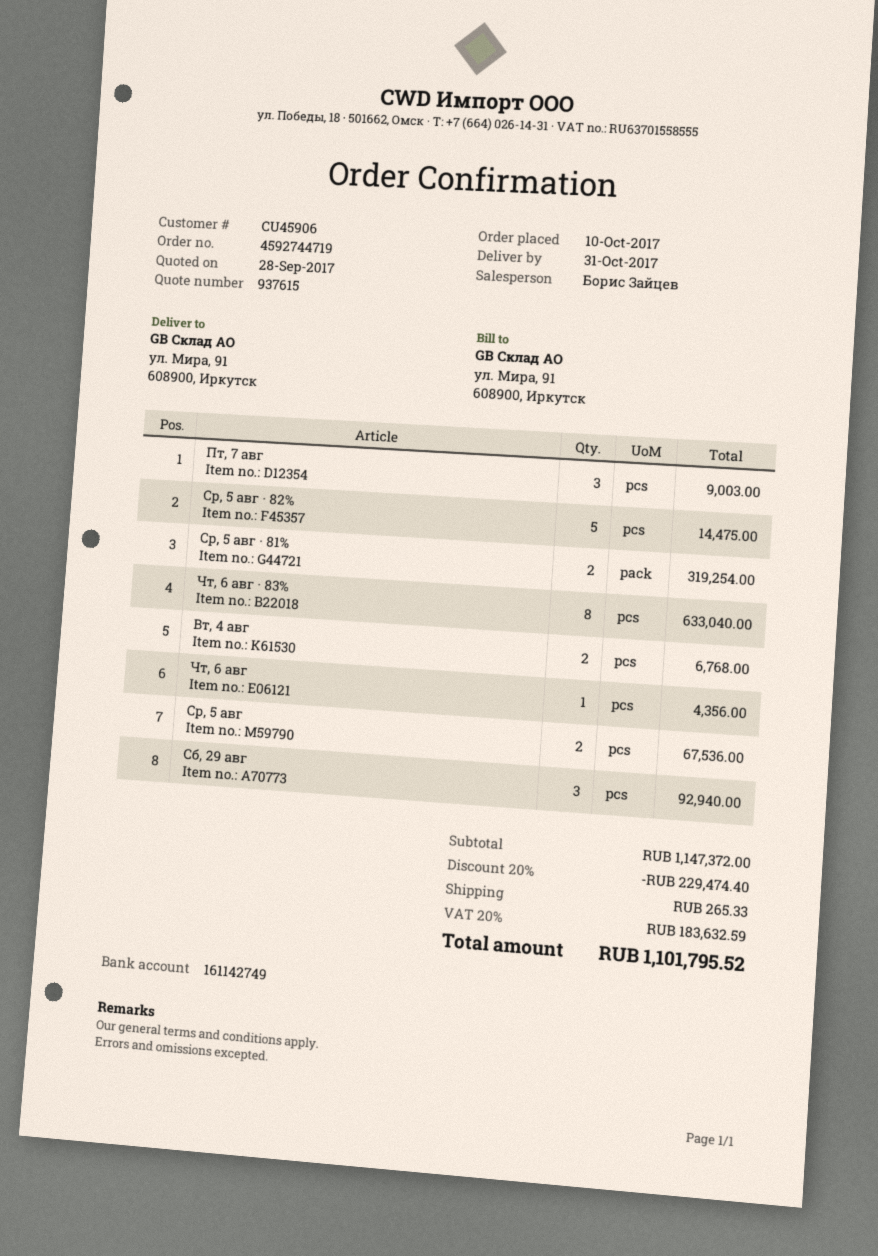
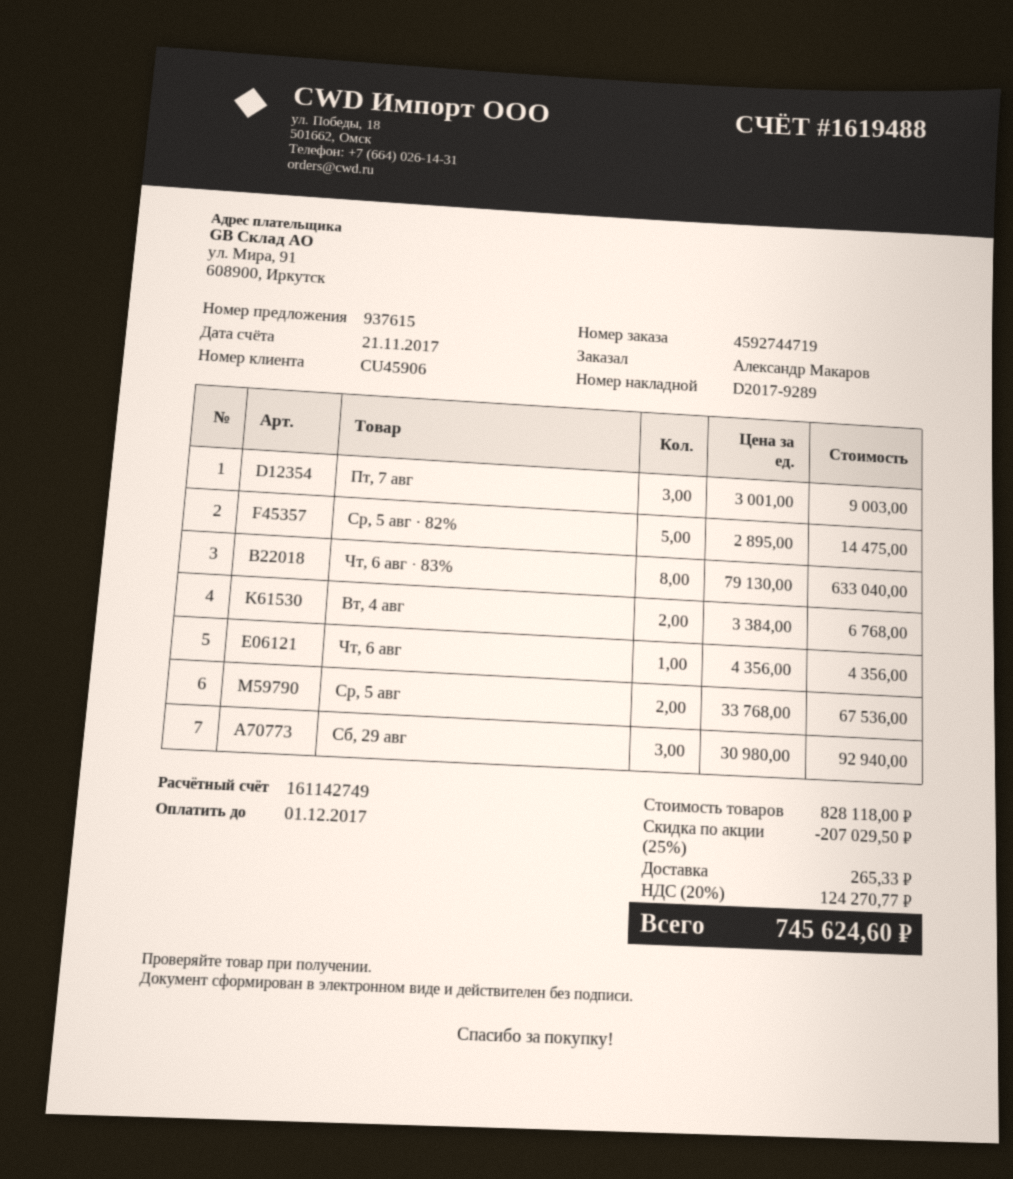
Ср, 5 авг · 81%: 2 for 319254.00 -> none
subtotal: 1147372.00 -> 828118.00
discount: 20% = 229474.40 -> 25% = 207029.50
tax: 20% = 183632.59 -> 20% = 124270.77
total: 1101795.52 -> 745624.60

